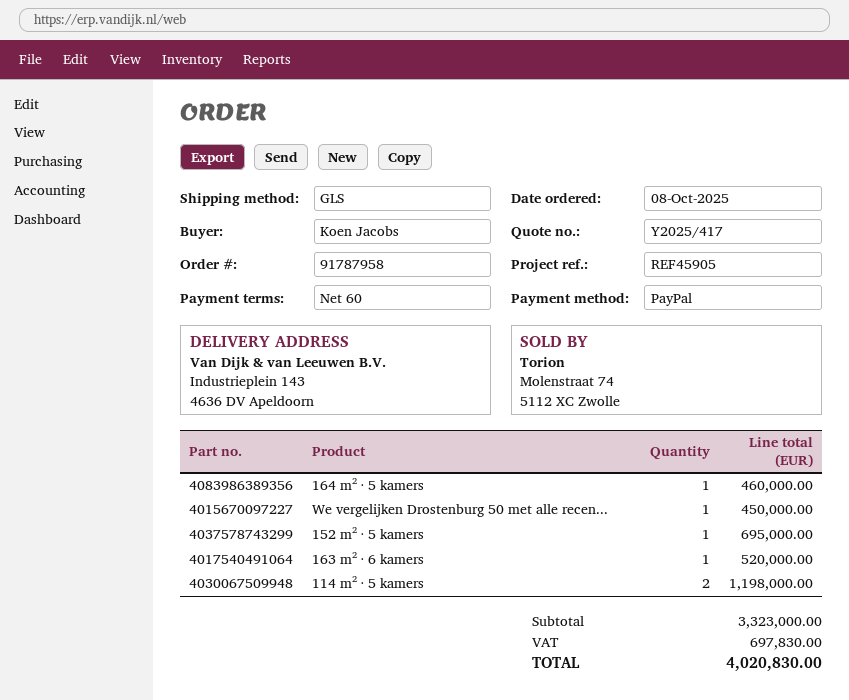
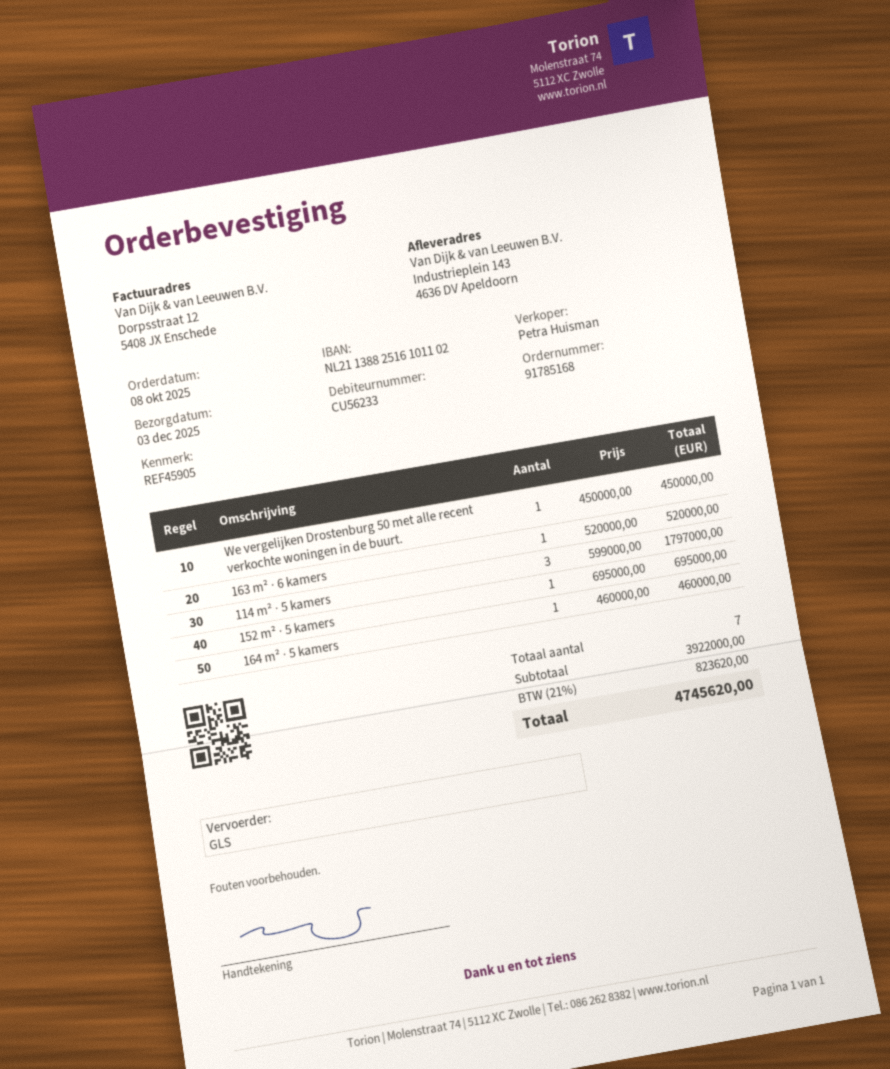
order number: 91787958 -> 91785168
114 m² · 5 kamers: 2 for 1198000.00 -> 3 for 1797000.00
subtotal: 3323000.00 -> 3922000.00
tax: 697830.00 -> 823620.00
total: 4020830.00 -> 4745620.00

